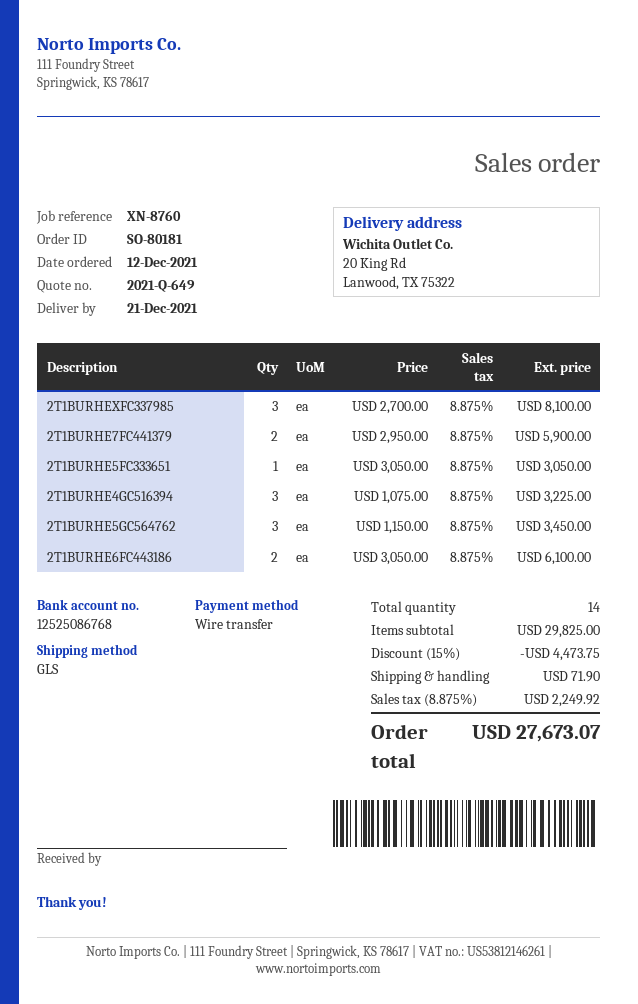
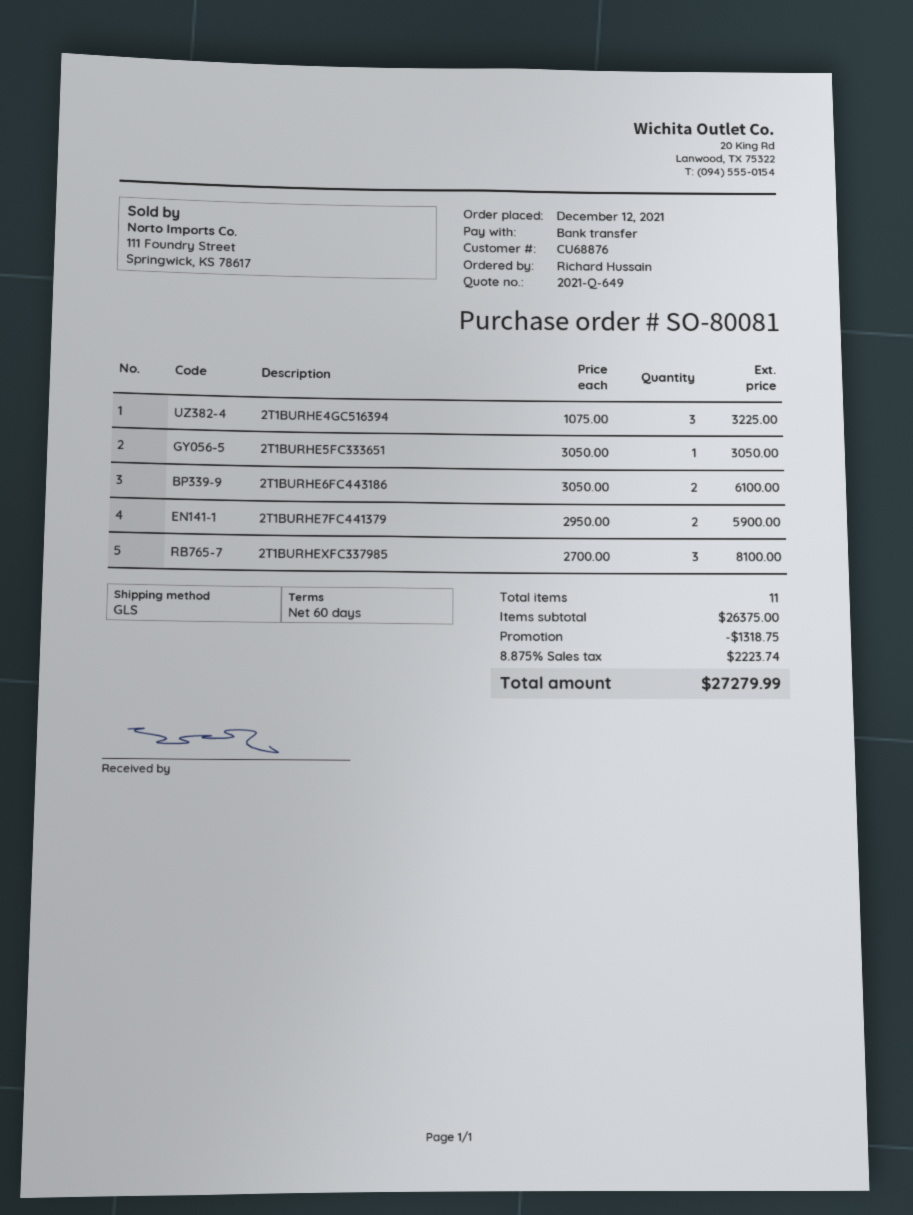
order number: SO-80181 -> SO-80081
2T1BURHE5GC564762: 3 x 1150.00 = 3450.00 -> none
total quantity: 14 -> 11
subtotal: 29825.00 -> 26375.00
discount: 4473.75 -> 1318.75
shipping: 71.90 -> none
tax: 8.875% = 2249.92 -> 8.875% = 2223.74
total: 27673.07 -> 27279.99

